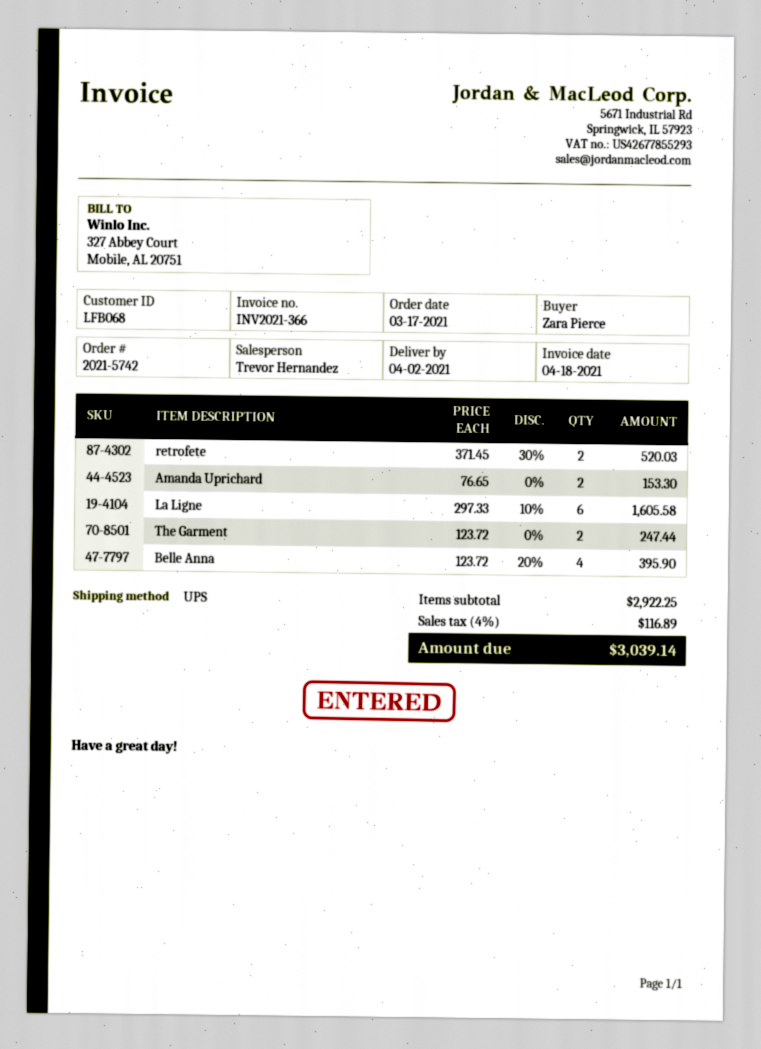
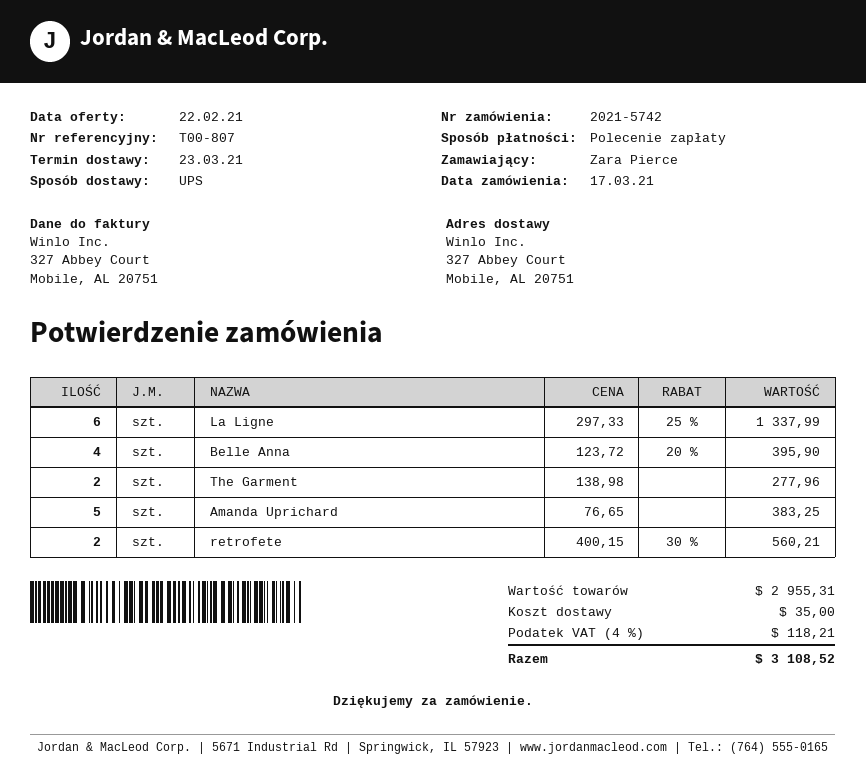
delivery date: 2021-04-02 -> 2021-03-23
retrofete: 2 x 371.45 - 30% = 520.03 -> 2 x 400.15 - 30% = 560.21
Amanda Uprichard: 2 x 76.65 = 153.30 -> 5 x 76.65 = 383.25
La Ligne: 6 x 297.33 - 10% = 1605.58 -> 6 x 297.33 - 25% = 1337.99
The Garment: 2 x 123.72 = 247.44 -> 2 x 138.98 = 277.96
subtotal: 2922.25 -> 2955.31
shipping: none -> 35.00
tax: 4% = 116.89 -> 4% = 118.21
total: 3039.14 -> 3108.52

